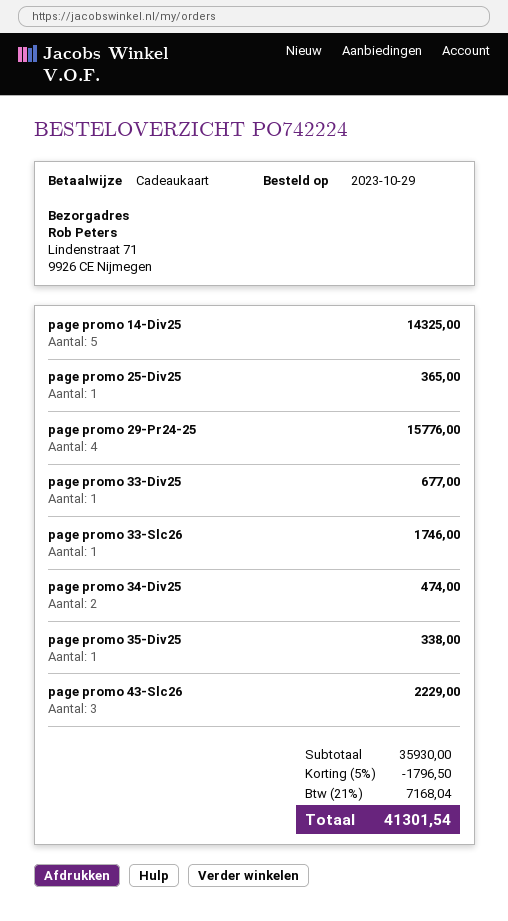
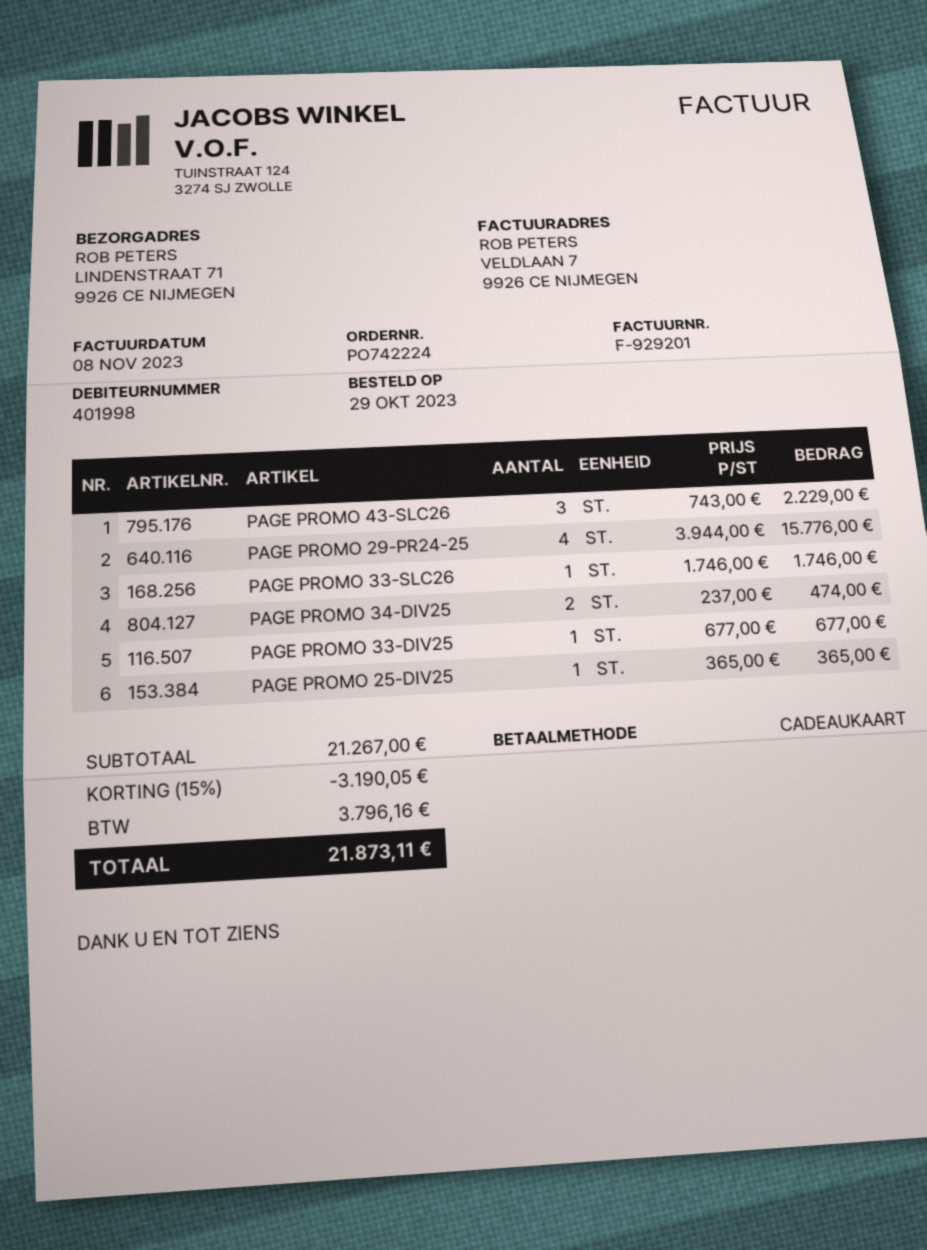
page promo 14-Div25: 5 for 14325.00 -> none
page promo 35-Div25: 1 for 338.00 -> none
subtotal: 35930.00 -> 21267.00
discount: 5% = 1796.50 -> 15% = 3190.05
tax: 7168.04 -> 3796.16
total: 41301.54 -> 21873.11

